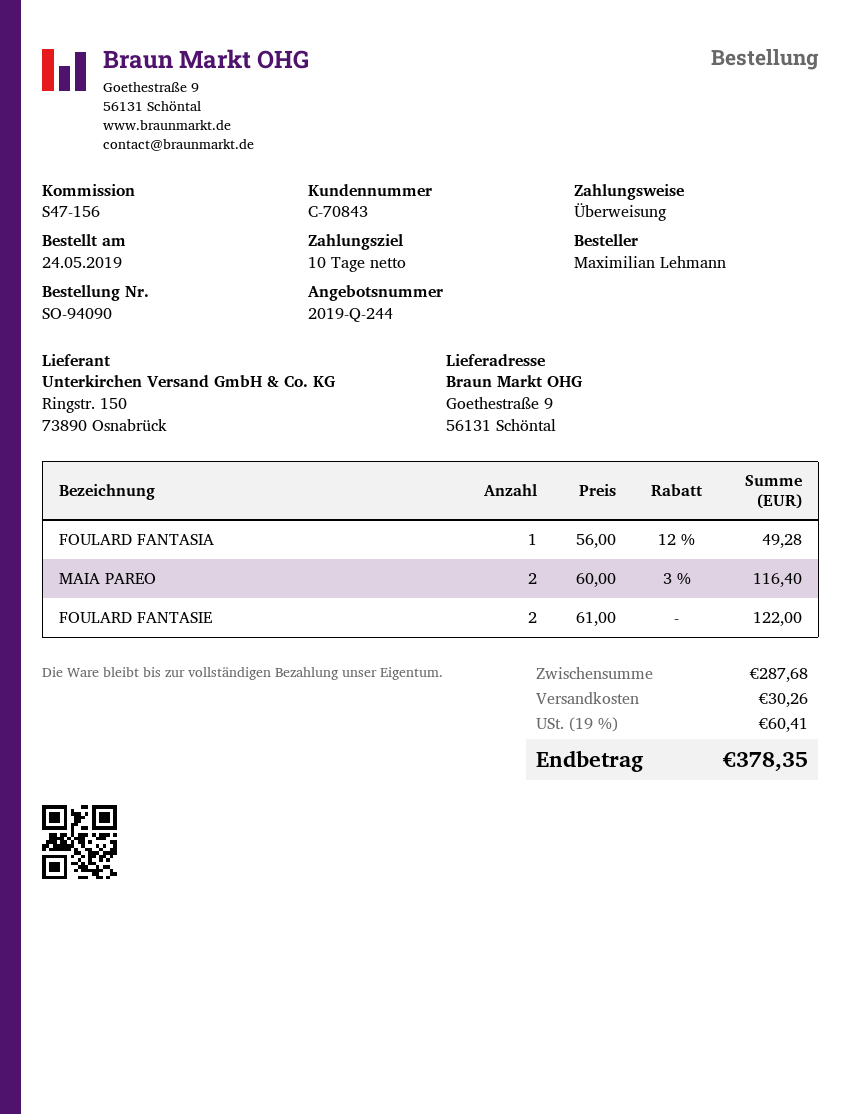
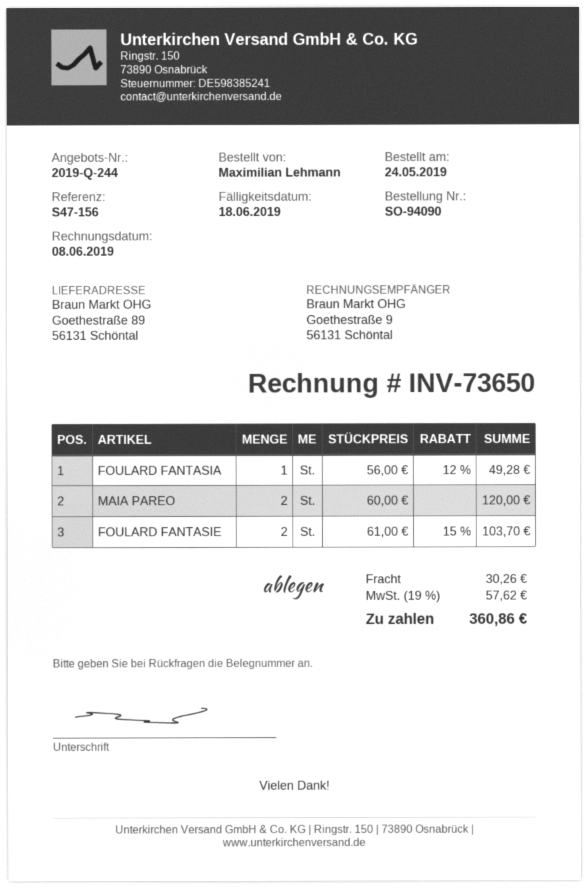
ship to: Goethestraße 9, 56131 Schöntal -> Goethestraße 89, 56131 Schöntal
MAIA PAREO: 2 x 60.00 - 3% = 116.40 -> 2 x 60.00 = 120.00
FOULARD FANTASIE: 2 x 61.00 = 122.00 -> 2 x 61.00 - 15% = 103.70
tax: 19% = 60.41 -> 19% = 57.62
total: 378.35 -> 360.86

